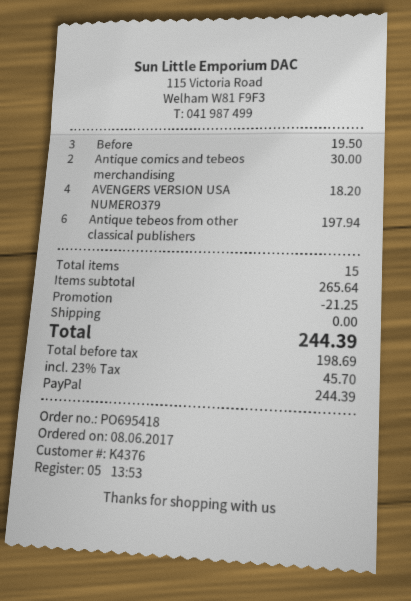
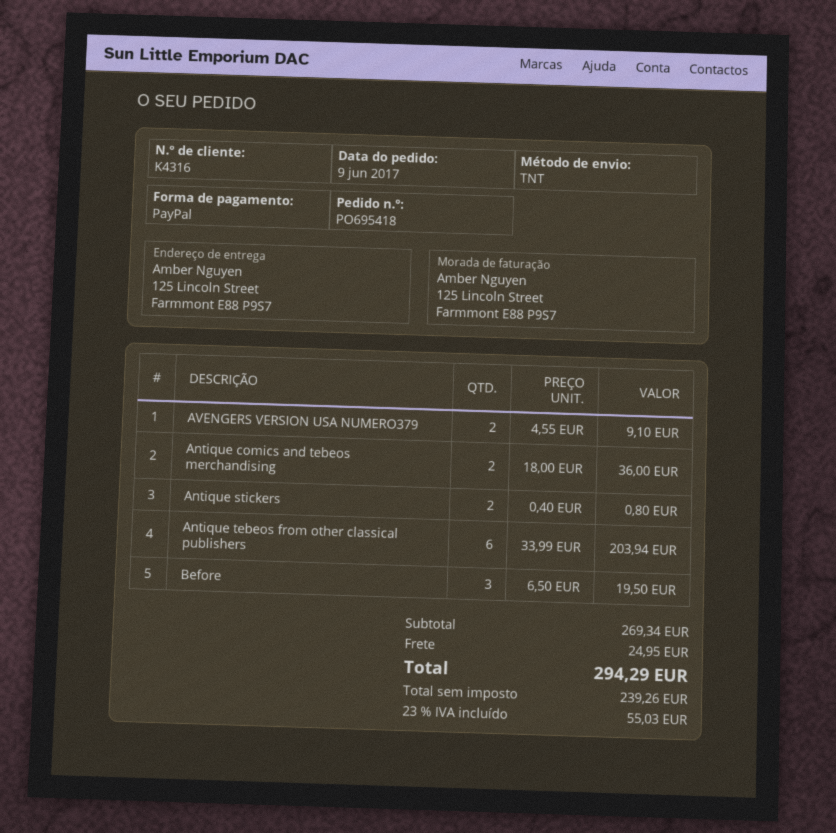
order date: 2017-06-08 -> 2017-06-09
customer number: K4376 -> K4316
Antique comics and tebeos merchandising: 2 for 30.00 -> 2 for 36.00
AVENGERS VERSION USA NUMERO379: 4 for 18.20 -> 2 for 9.10
Antique tebeos from other classical publishers: 6 for 197.94 -> 6 for 203.94
Antique stickers: none -> 2 for 0.80
subtotal: 265.64 -> 269.34
discount: 21.25 -> none
shipping: 0.00 -> 24.95
net: 198.69 -> 239.26
tax: 23% = 45.70 -> 23% = 55.03
total: 244.39 -> 294.29

